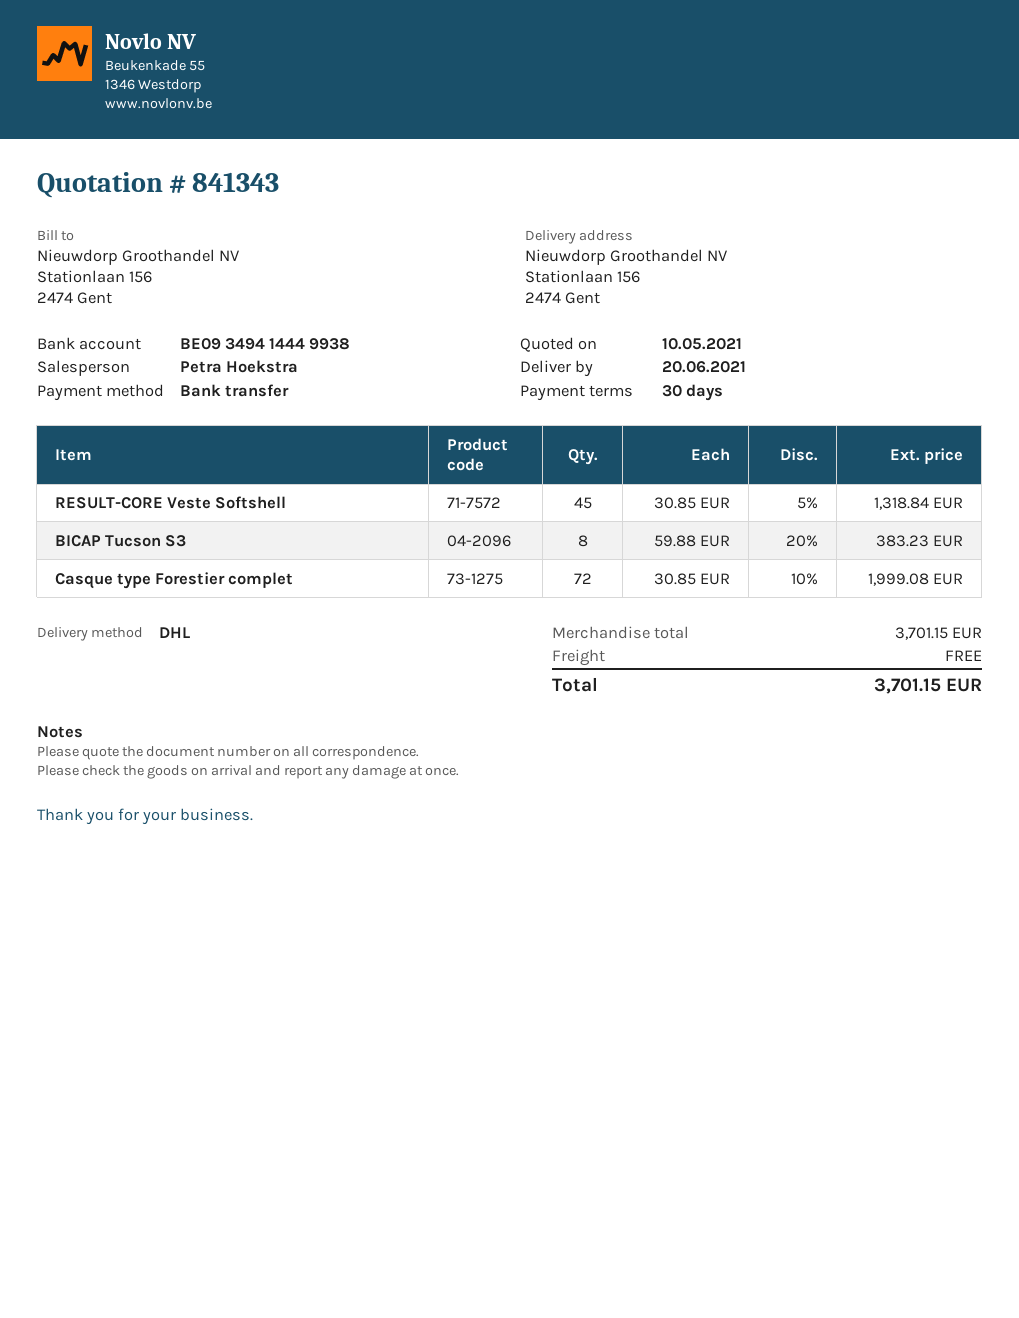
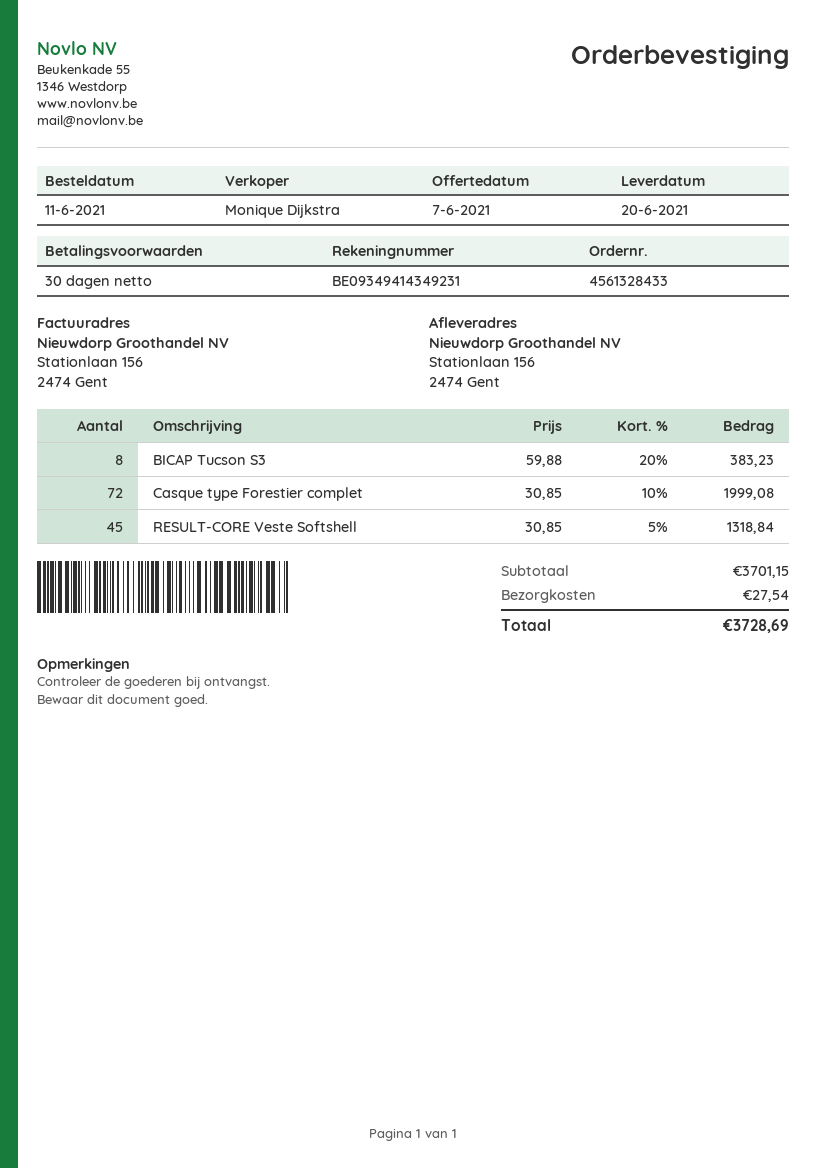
quote date: 2021-05-10 -> 2021-06-07
sales rep: Petra Hoekstra -> Monique Dijkstra
bank account: BE09349414449938 -> BE09349414349231
shipping: 0.00 -> 27.54
total: 3701.15 -> 3728.69

